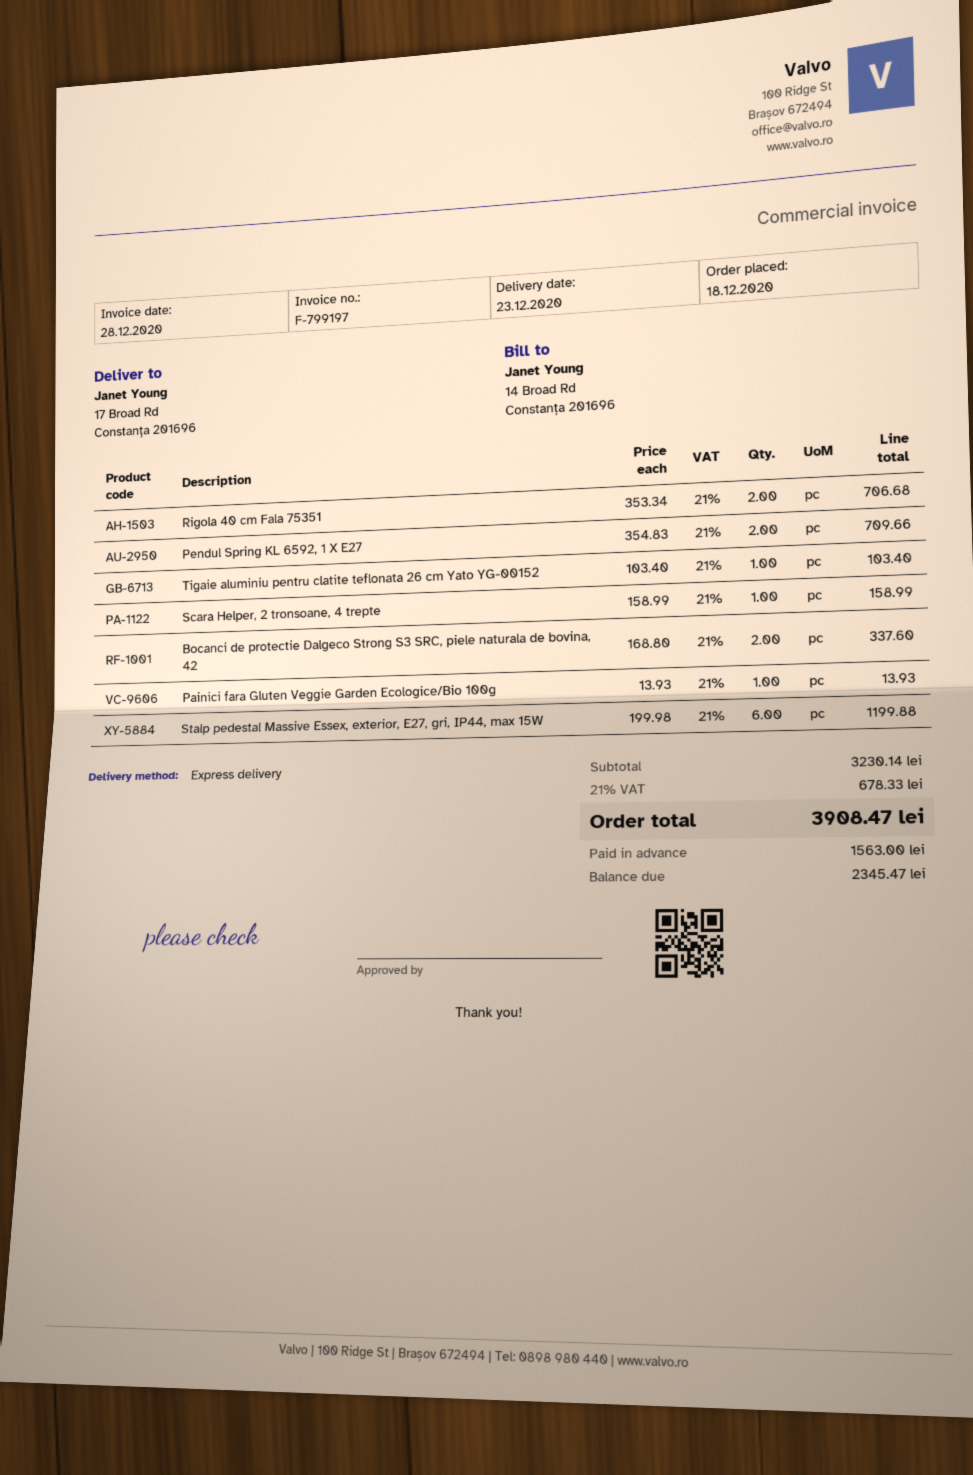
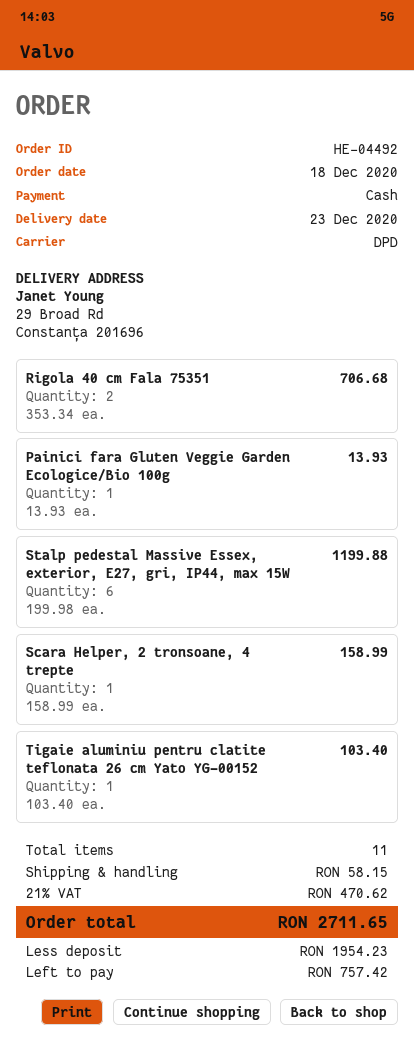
shipping method: express -> DPD
ship to: 17 Broad Rd, Constanța 201696 -> 29 Broad Rd, Constanța 201696
Pendul Spring KL 6592, 1 X E27: 2 x 354.83 = 709.66 -> none
Bocanci de protectie Dalgeco Strong S3 SRC, piele naturala de bovina, 42: 2 x 168.80 = 337.60 -> none
shipping: none -> 58.15
tax: 21% = 678.33 -> 21% = 470.62
total: 3908.47 -> 2711.65
deposit: 1563.00 -> 1954.23
balance: 2345.47 -> 757.42

